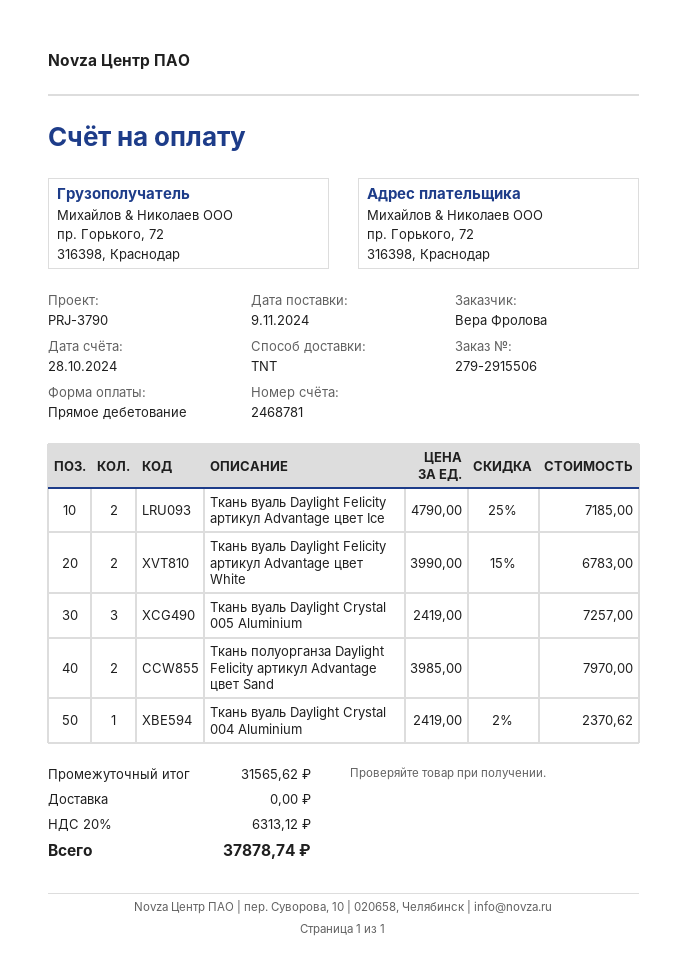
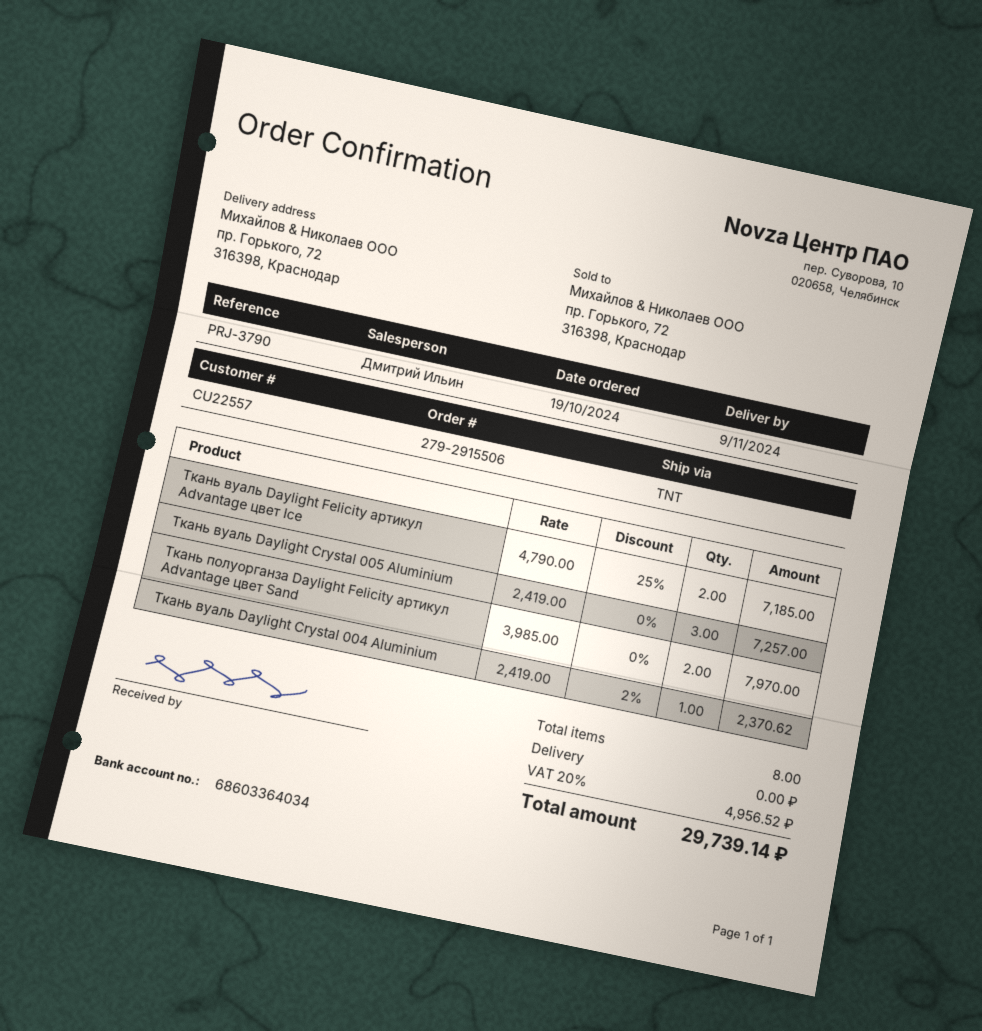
Ткань вуаль Daylight Felicity артикул Advantage цвет White: 2 x 3990.00 - 15% = 6783.00 -> none
tax: 20% = 6313.12 -> 20% = 4956.52
total: 37878.74 -> 29739.14

